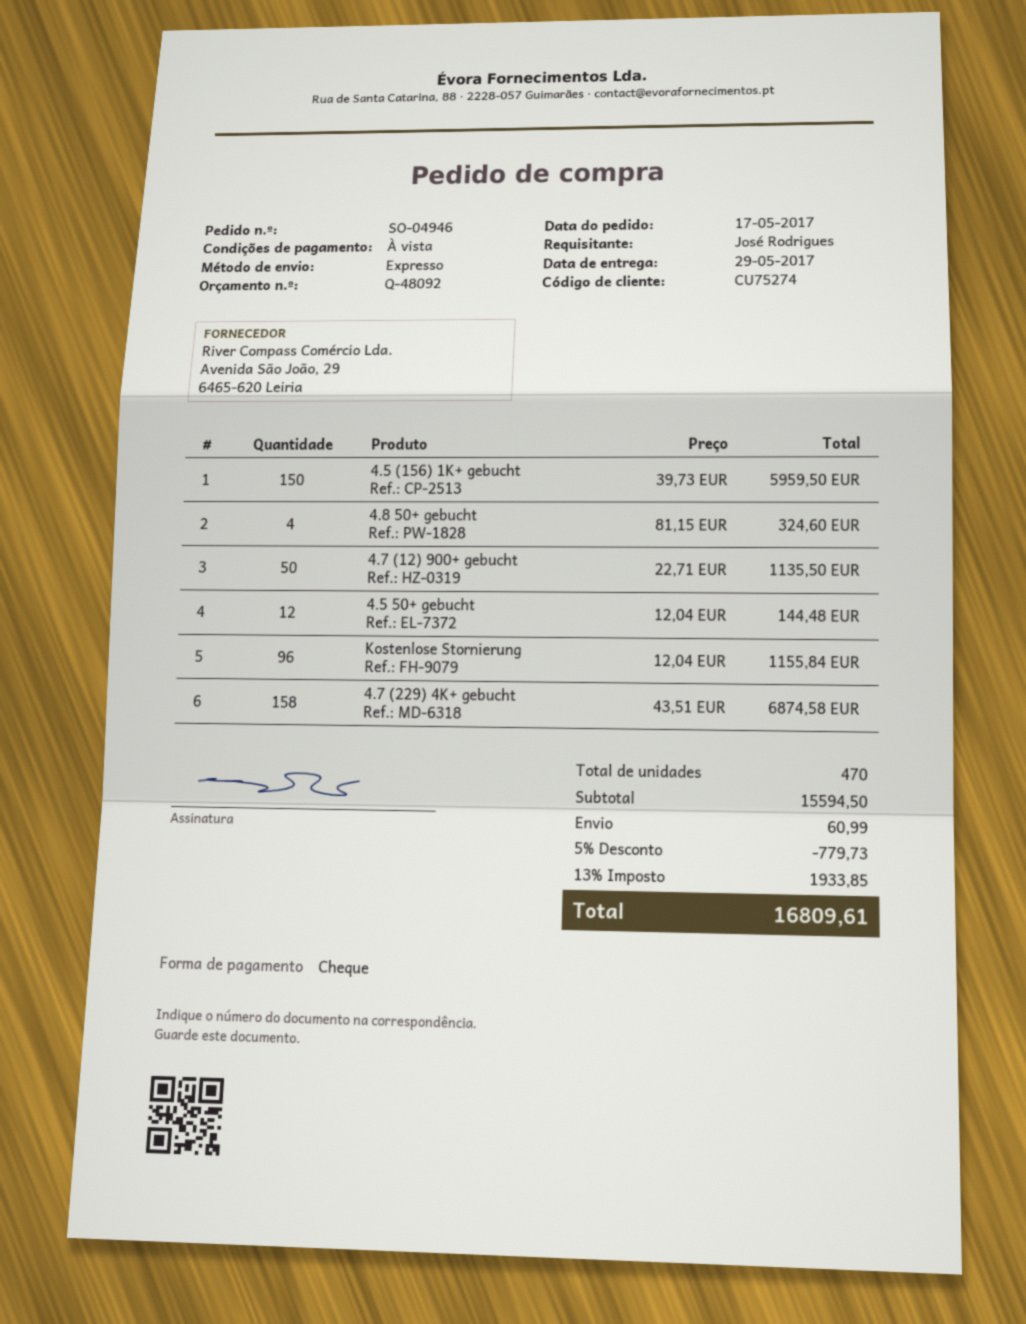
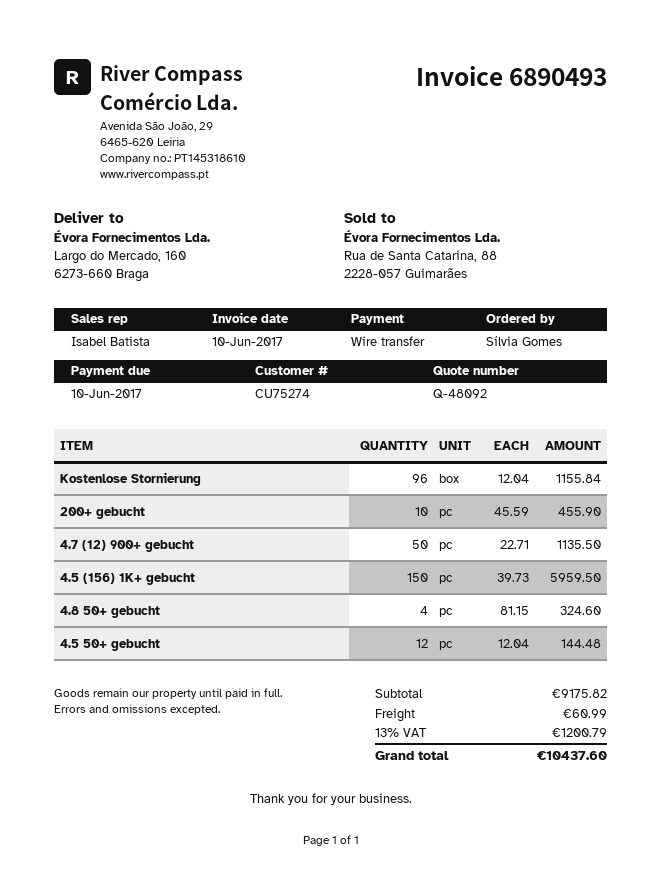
ordered by: José Rodrigues -> Sílvia Gomes
payment method: cheque -> bank transfer
4.7 (229) 4K+ gebucht: 158 x 43.51 = 6874.58 -> none
200+ gebucht: none -> 10 x 45.59 = 455.90
subtotal: 15594.50 -> 9175.82
discount: 5% = 779.73 -> none
tax: 13% = 1933.85 -> 13% = 1200.79
total: 16809.61 -> 10437.60

